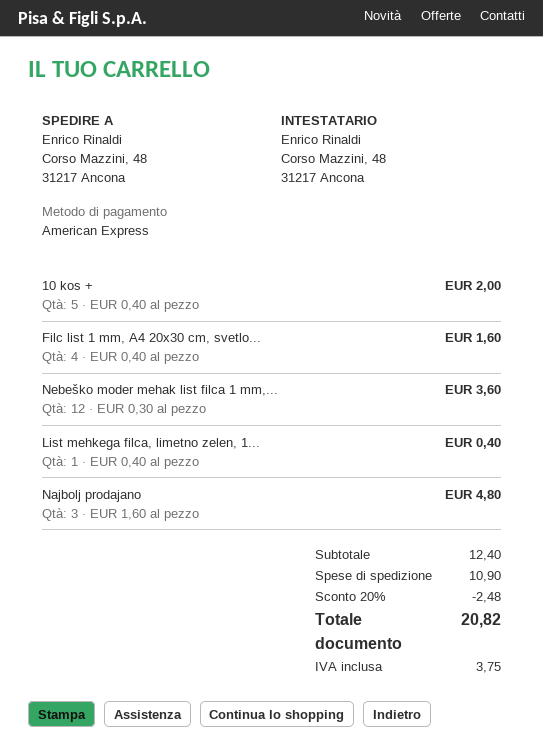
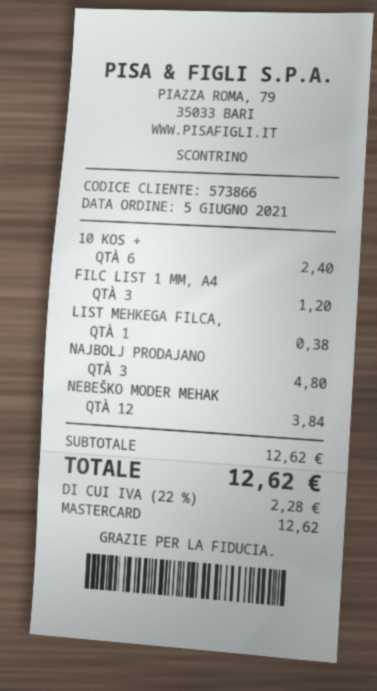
payment method: American Express -> Mastercard
10 kos +: 5 for 2.00 -> 6 for 2.40
Filc list 1 mm, A4 20x30 cm, svetlo...: 4 for 1.60 -> 3 for 1.20
Nebeško moder mehak list filca 1 mm,...: 12 for 3.60 -> 12 for 3.84
List mehkega filca, limetno zelen, 1...: 1 for 0.40 -> 1 for 0.38
subtotal: 12.40 -> 12.62
discount: 20% = 2.48 -> none
shipping: 10.90 -> none
tax: 3.75 -> 2.28
total: 20.82 -> 12.62

